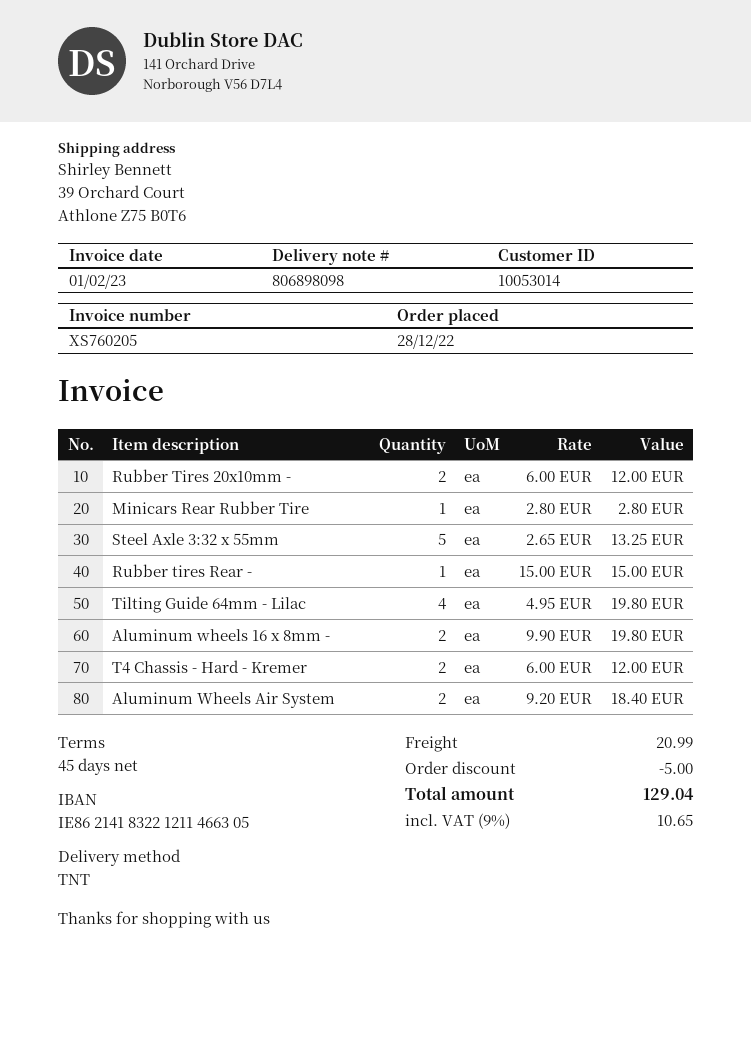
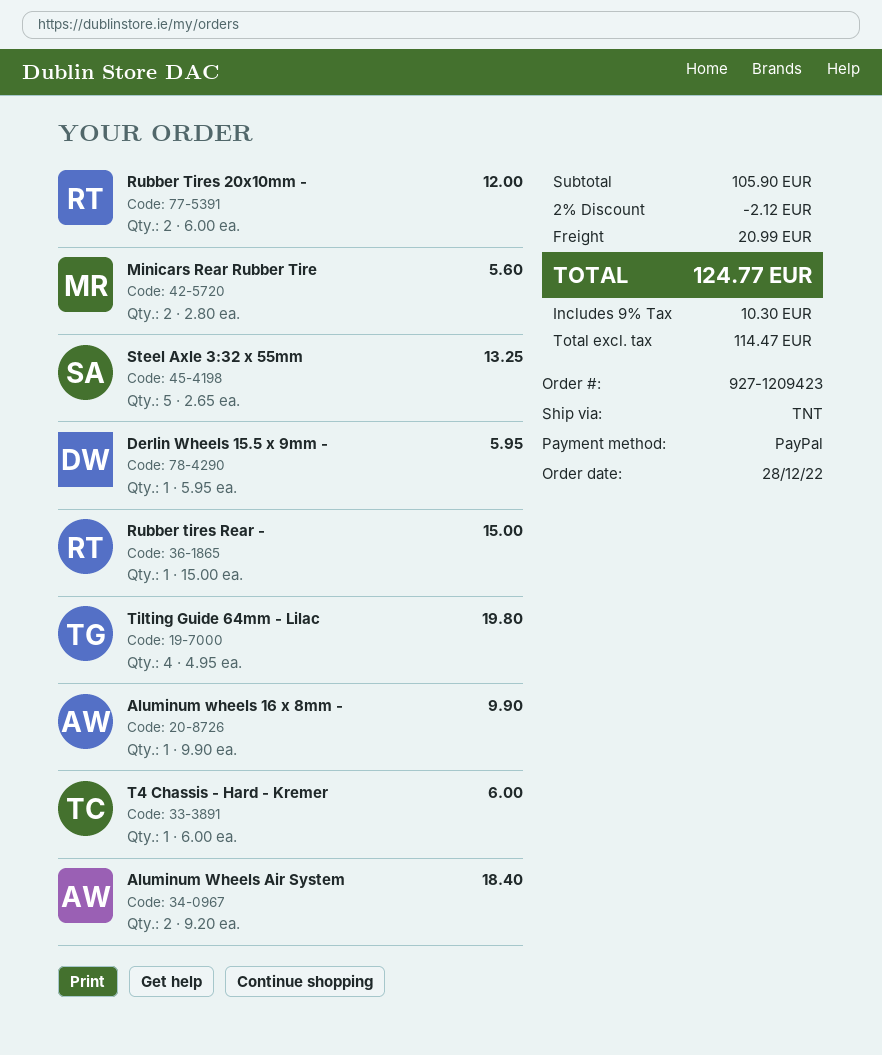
Minicars Rear Rubber Tire: 1 x 2.80 = 2.80 -> 2 x 2.80 = 5.60
Aluminum wheels 16 x 8mm -: 2 x 9.90 = 19.80 -> 1 x 9.90 = 9.90
T4 Chassis - Hard - Kremer: 2 x 6.00 = 12.00 -> 1 x 6.00 = 6.00
Derlin Wheels 15.5 x 9mm -: none -> 1 x 5.95 = 5.95
discount: 5.00 -> 2.12
tax: 9% = 10.65 -> 9% = 10.30
total: 129.04 -> 124.77

